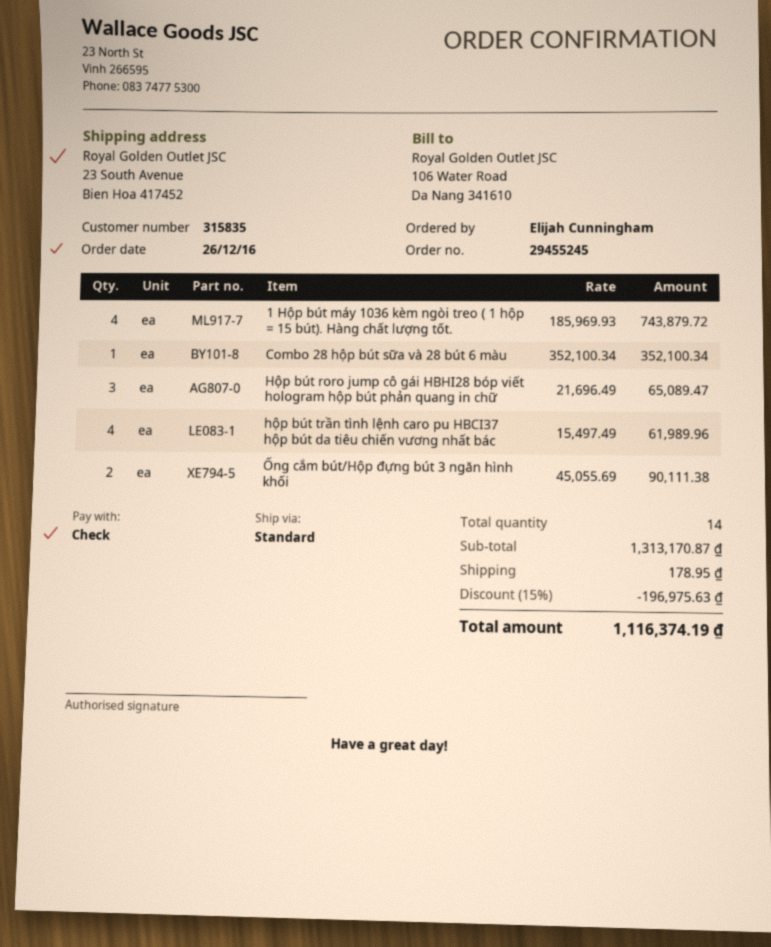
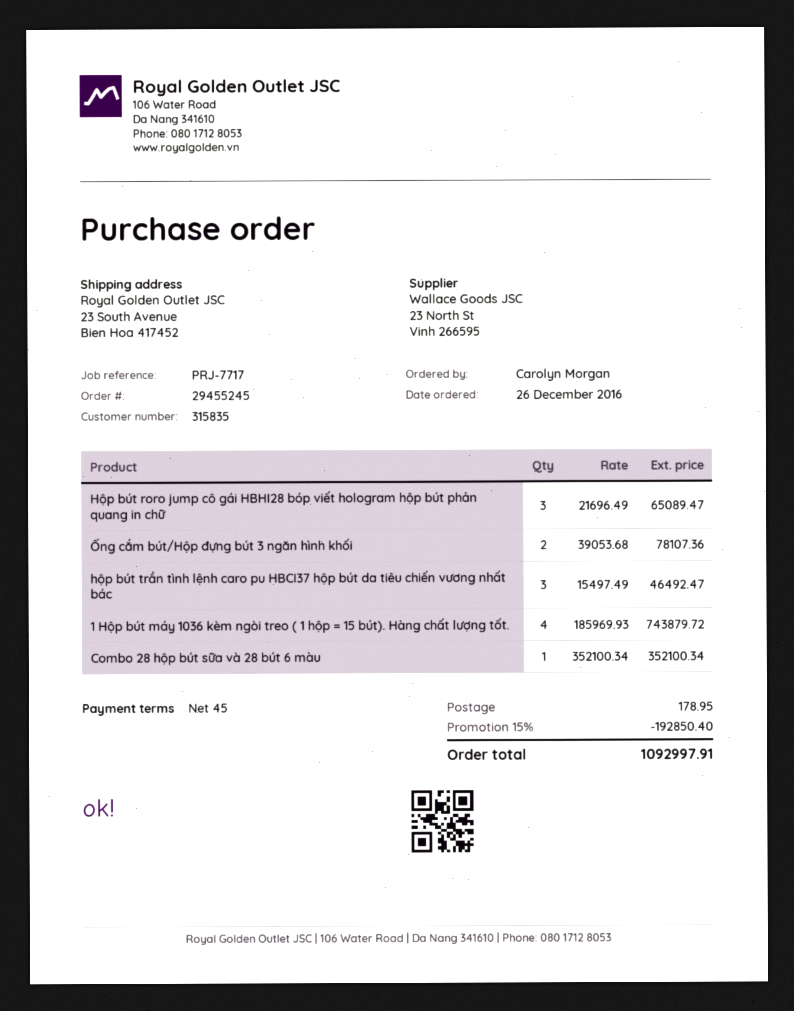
ordered by: Elijah Cunningham -> Carolyn Morgan
hộp bút trần tình lệnh caro pu HBCI37 hộp bút da tiêu chiến vương nhất bác: 4 x 15497.49 = 61989.96 -> 3 x 15497.49 = 46492.47
Ống cắm bút/Hộp đựng bút 3 ngăn hình khối: 2 x 45055.69 = 90111.38 -> 2 x 39053.68 = 78107.36
discount: 15% = 196975.63 -> 15% = 192850.40
total: 1116374.19 -> 1092997.91

